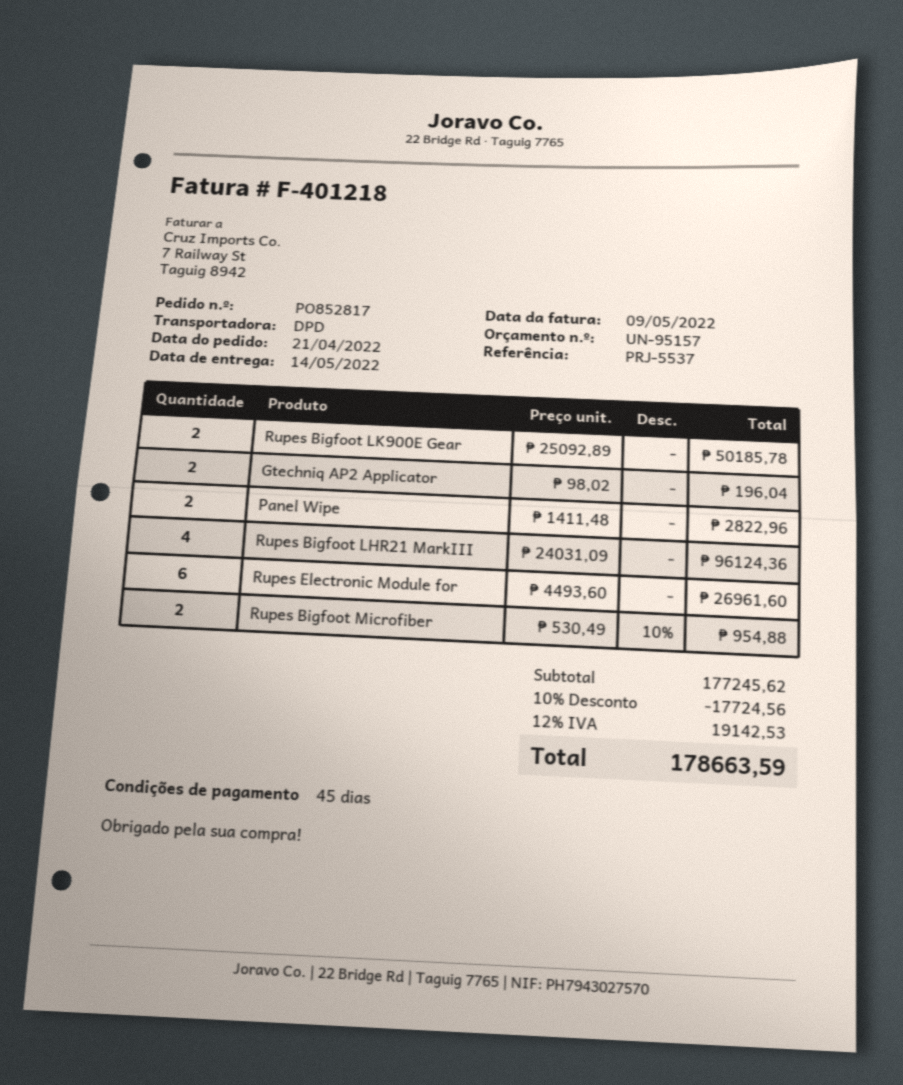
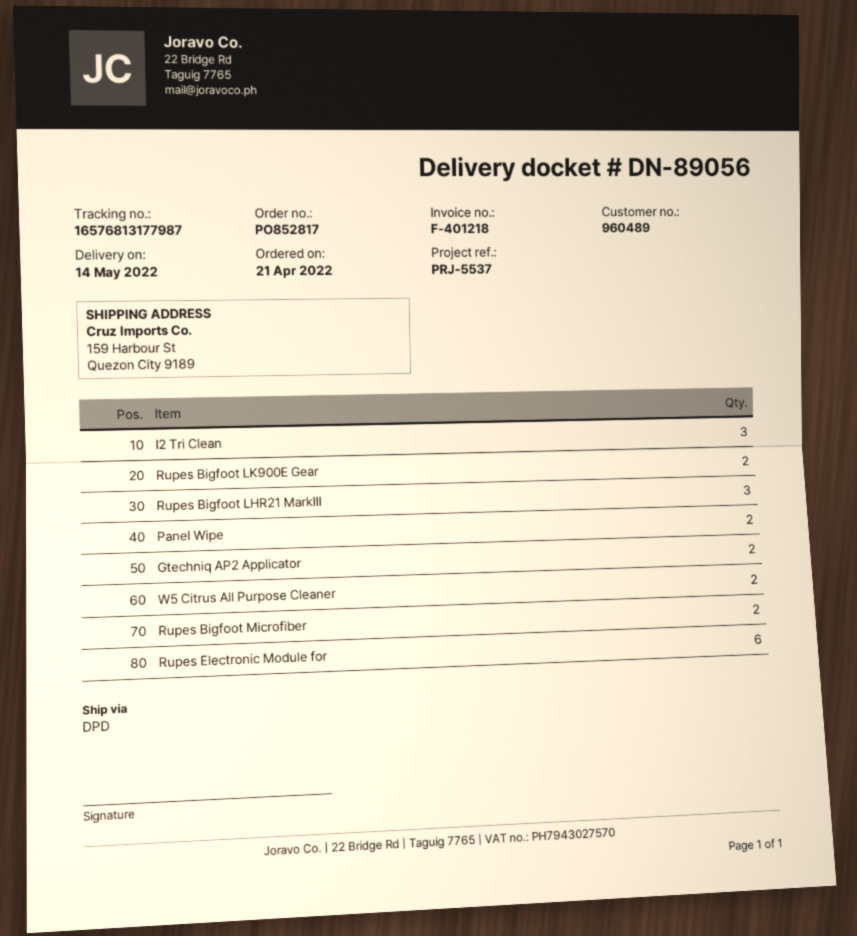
Rupes Bigfoot LHR21 MarkIII: 4 -> 3
I2 Tri Clean: none -> 3
W5 Citrus All Purpose Cleaner: none -> 2

